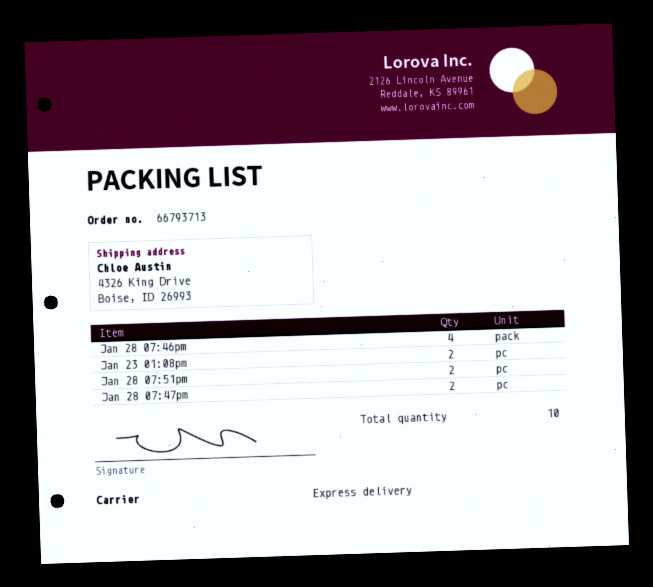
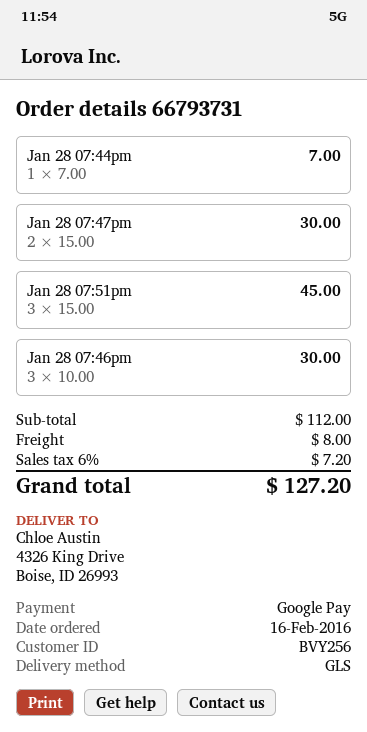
order number: 66793713 -> 66793731
shipping method: express -> GLS
Jan 28 07:46pm: 4 -> 3
Jan 23 01:08pm: 2 -> none
Jan 28 07:51pm: 2 -> 3
Jan 28 07:44pm: none -> 1

